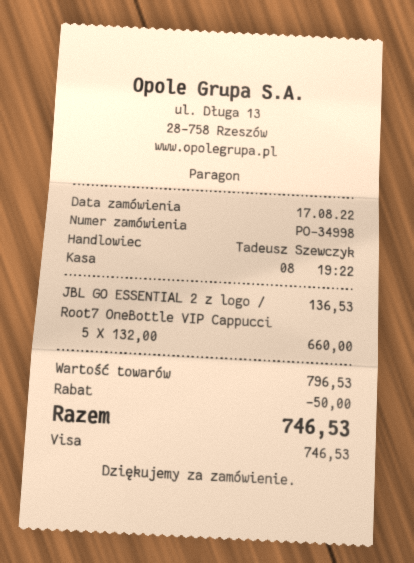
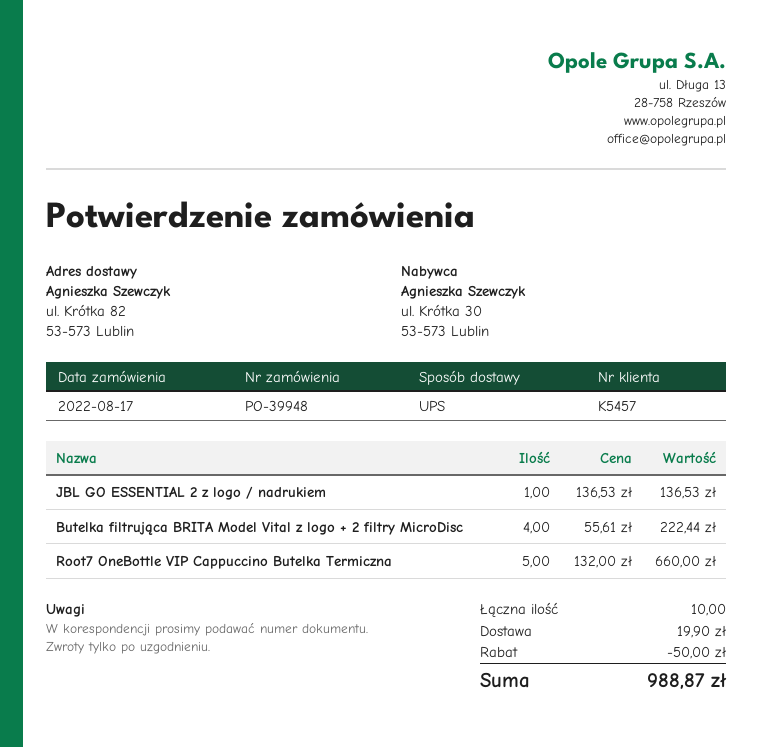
order number: PO-34998 -> PO-39948
Butelka filtrująca BRITA Model Vital z logo + 2 filtry MicroDisc: none -> 4 x 55.61 = 222.44
shipping: none -> 19.90
total: 746.53 -> 988.87

